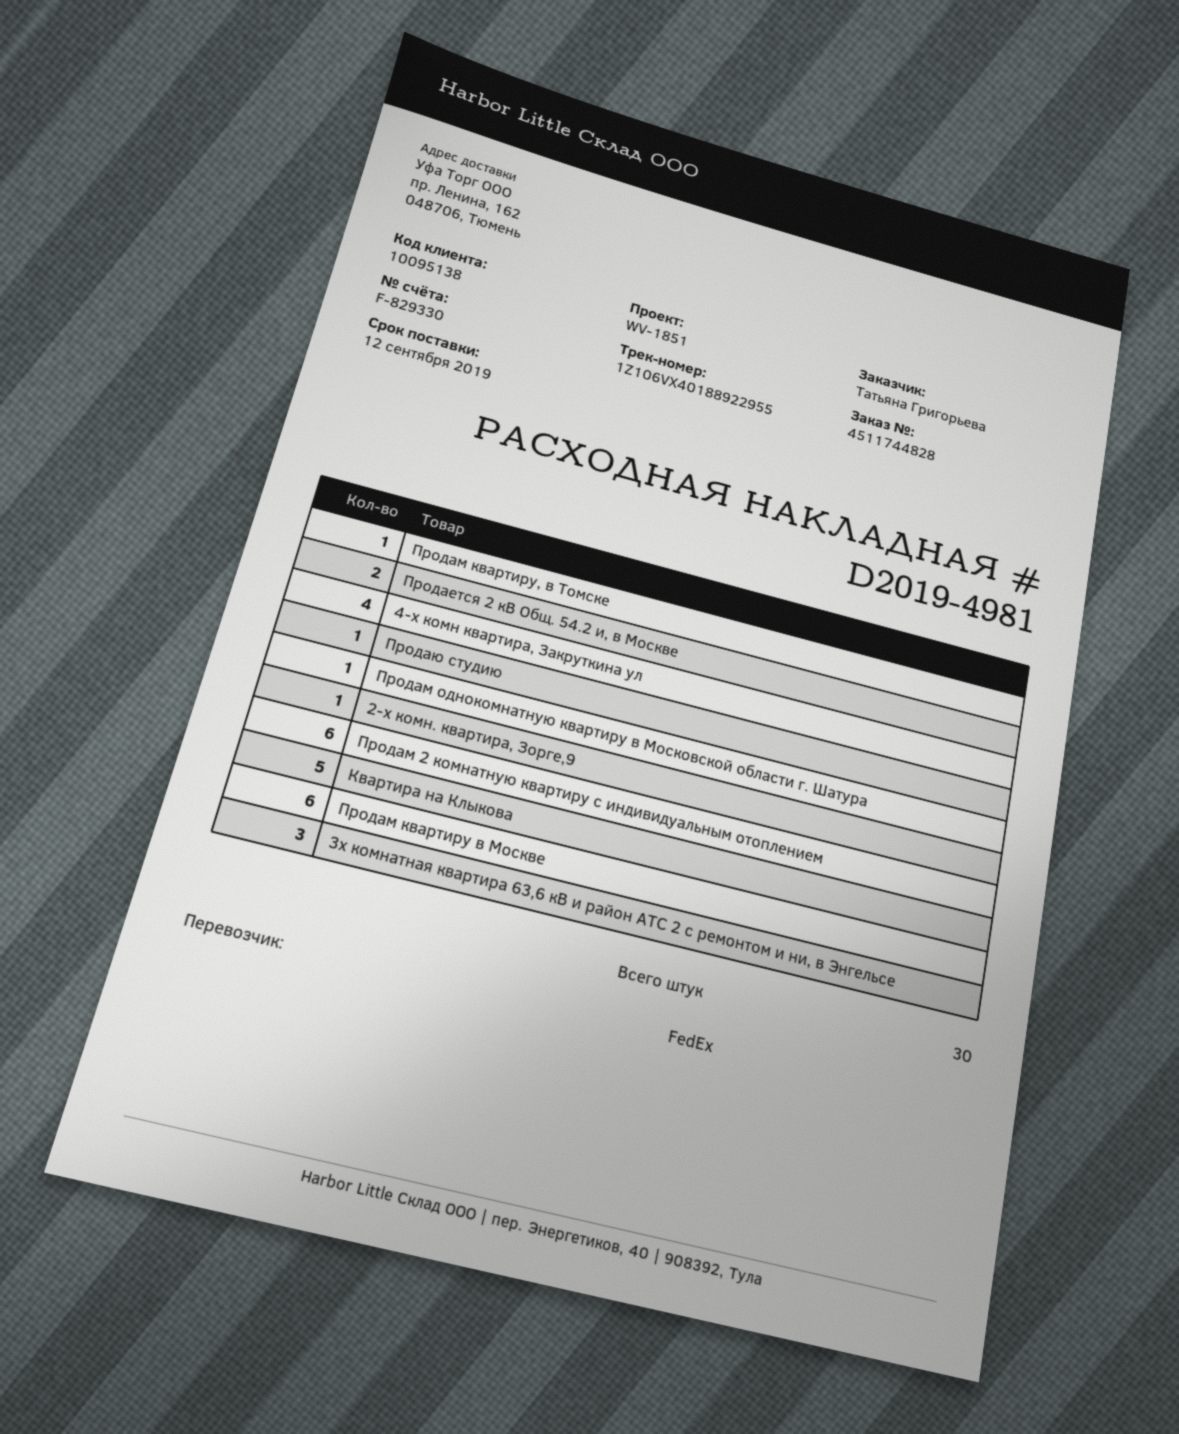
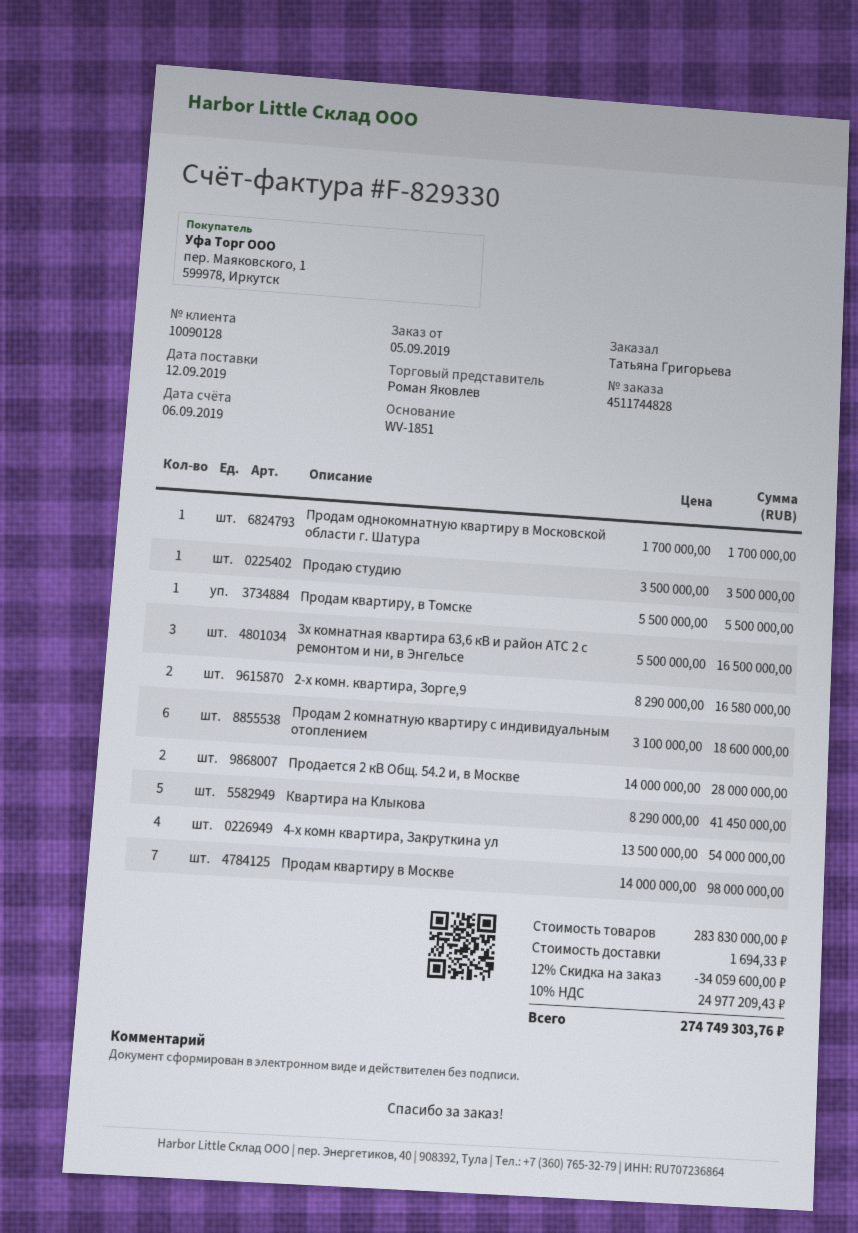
customer number: 10095138 -> 10090128
2-х комн. квартира, Зорге,9: 1 -> 2
Продам квартиру в Москве: 6 -> 7

